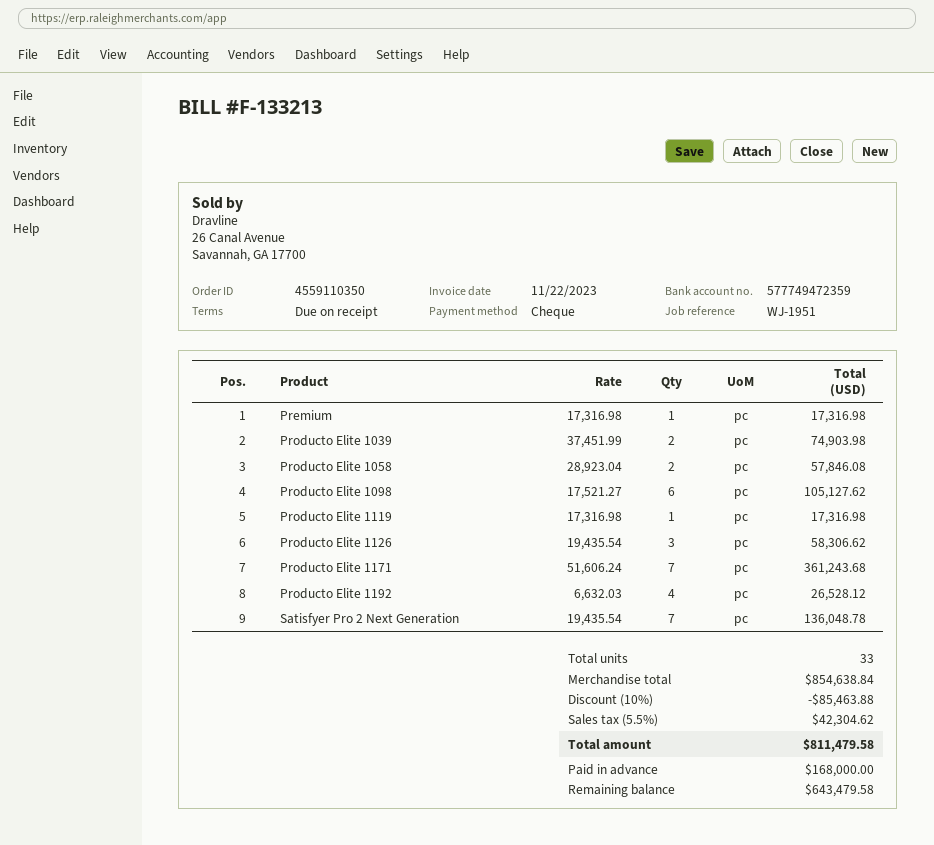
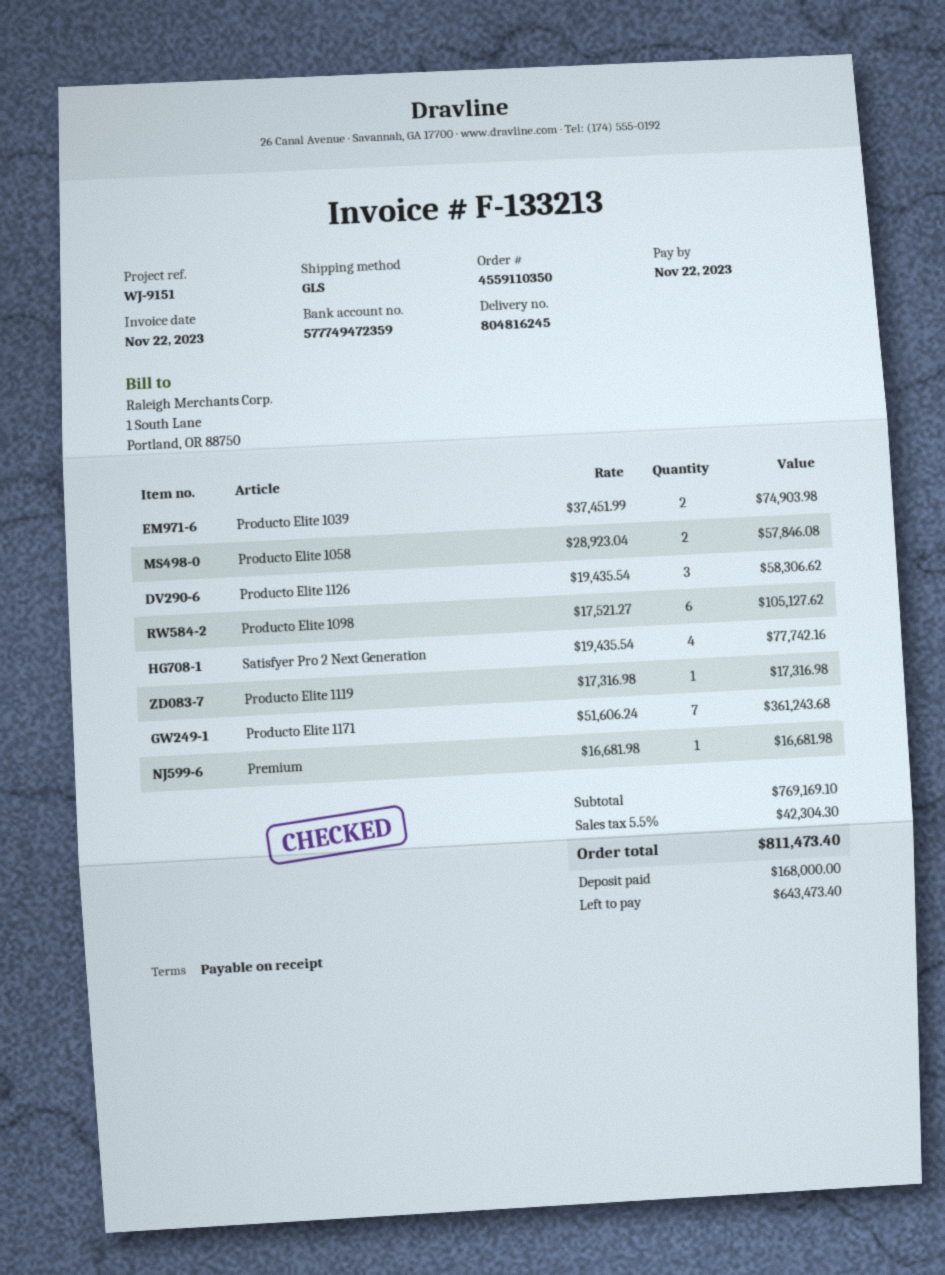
reference: WJ-1951 -> WJ-9151
Premium: 1 x 17316.98 = 17316.98 -> 1 x 16681.98 = 16681.98
Producto Elite 1192: 4 x 6632.03 = 26528.12 -> none
Satisfyer Pro 2 Next Generation: 7 x 19435.54 = 136048.78 -> 4 x 19435.54 = 77742.16
subtotal: 854638.84 -> 769169.10
discount: 10% = 85463.88 -> none
tax: 5.5% = 42304.62 -> 5.5% = 42304.30
total: 811479.58 -> 811473.40
balance: 643479.58 -> 643473.40

